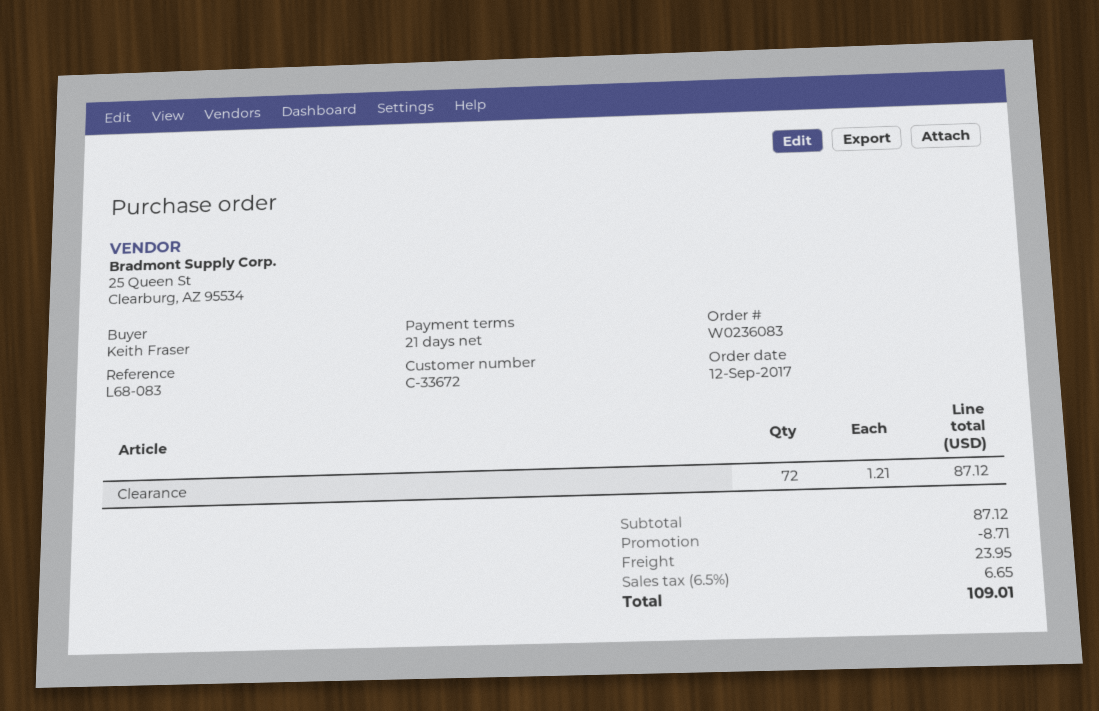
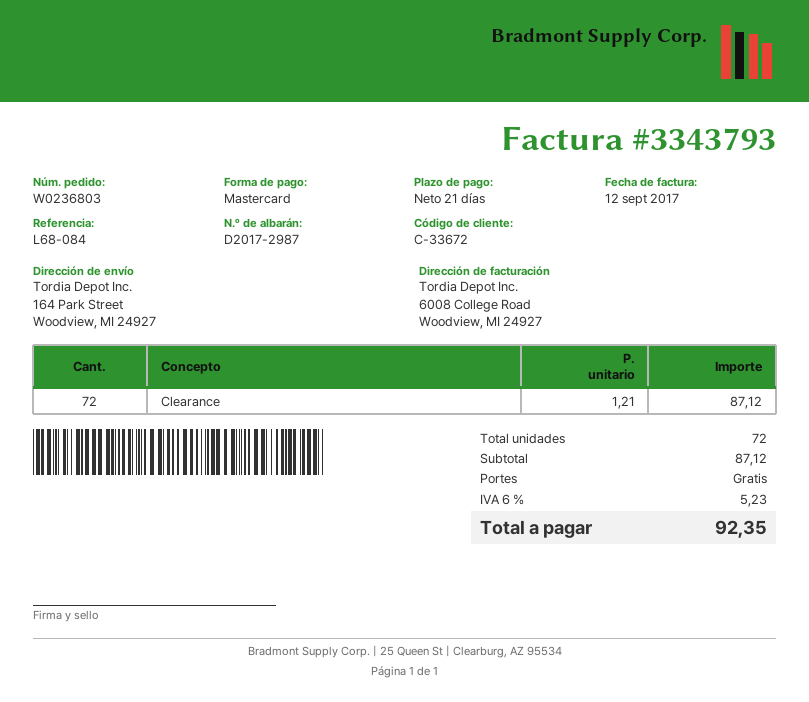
order number: W0236083 -> W0236803
reference: L68-083 -> L68-084
discount: 8.71 -> none
shipping: 23.95 -> 0.00
tax: 6.5% = 6.65 -> 6% = 5.23
total: 109.01 -> 92.35

